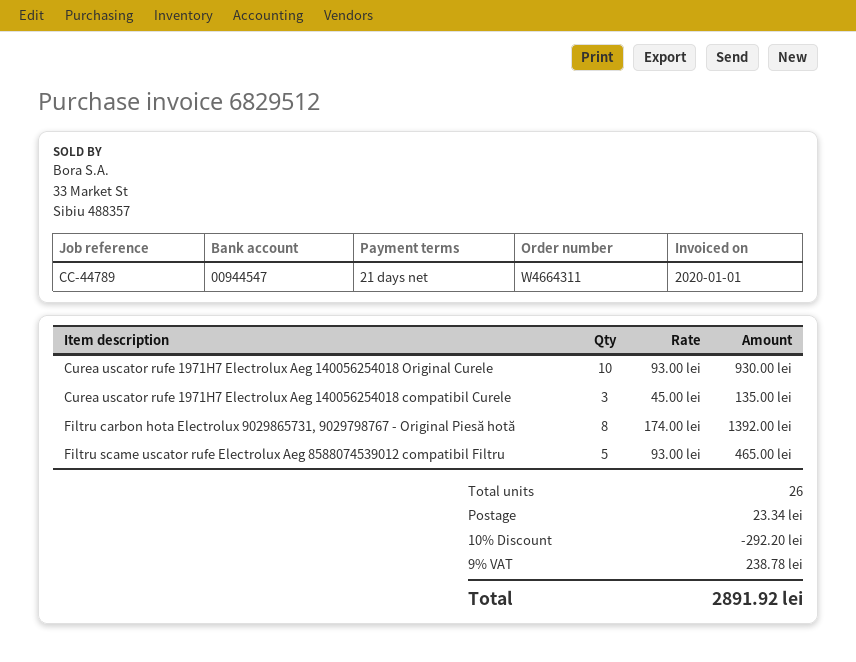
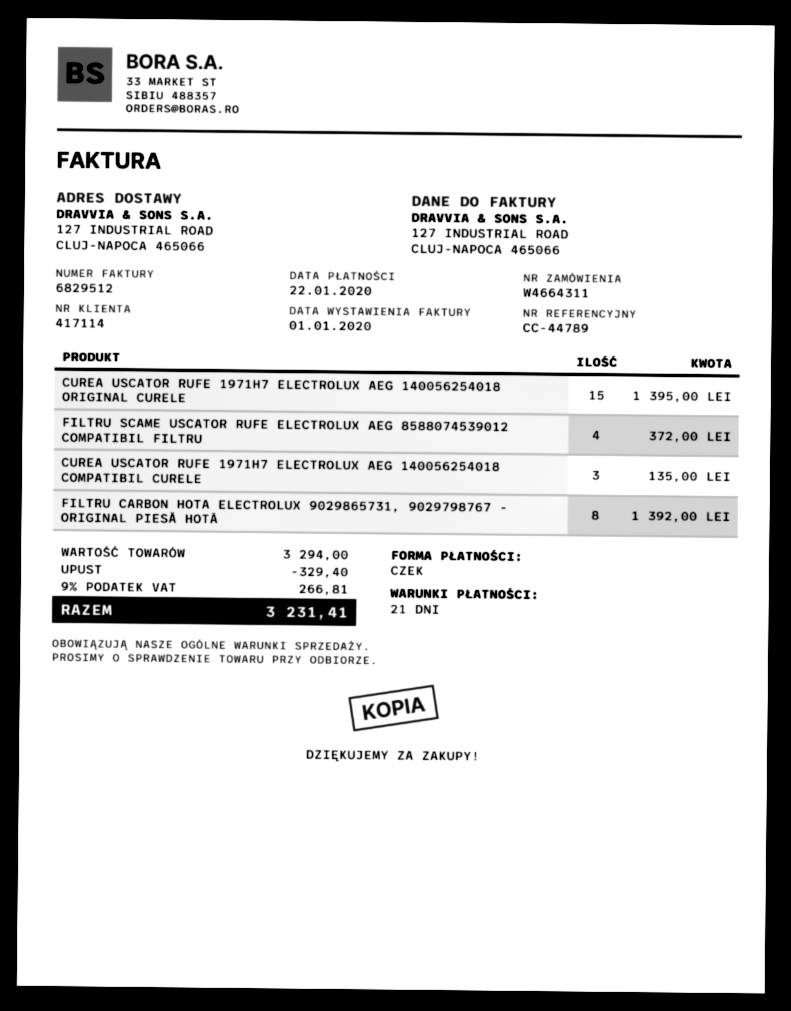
Curea uscator rufe 1971H7 Electrolux Aeg 140056254018 Original Curele: 10 for 930.00 -> 15 for 1395.00
Filtru scame uscator rufe Electrolux Aeg 8588074539012 compatibil Filtru: 5 for 465.00 -> 4 for 372.00
discount: 292.20 -> 329.40
shipping: 23.34 -> none
tax: 9% = 238.78 -> 9% = 266.81
total: 2891.92 -> 3231.41

